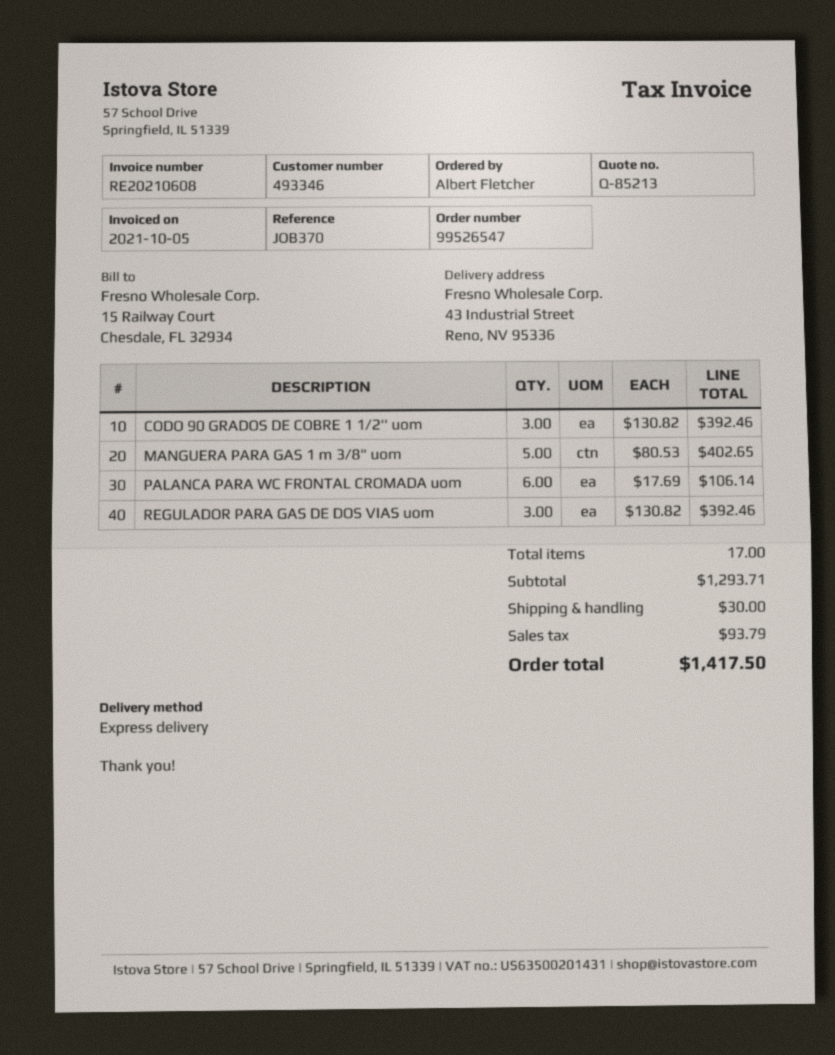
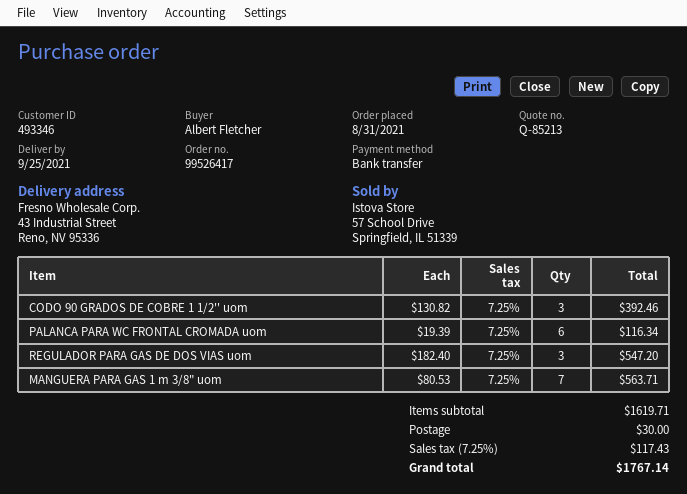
order number: 99526547 -> 99526417
MANGUERA PARA GAS 1 m 3/8" uom: 5 x 80.53 = 402.65 -> 7 x 80.53 = 563.71
PALANCA PARA WC FRONTAL CROMADA uom: 6 x 17.69 = 106.14 -> 6 x 19.39 = 116.34
REGULADOR PARA GAS DE DOS VIAS uom: 3 x 130.82 = 392.46 -> 3 x 182.40 = 547.20
subtotal: 1293.71 -> 1619.71
tax: 93.79 -> 117.43
total: 1417.50 -> 1767.14

